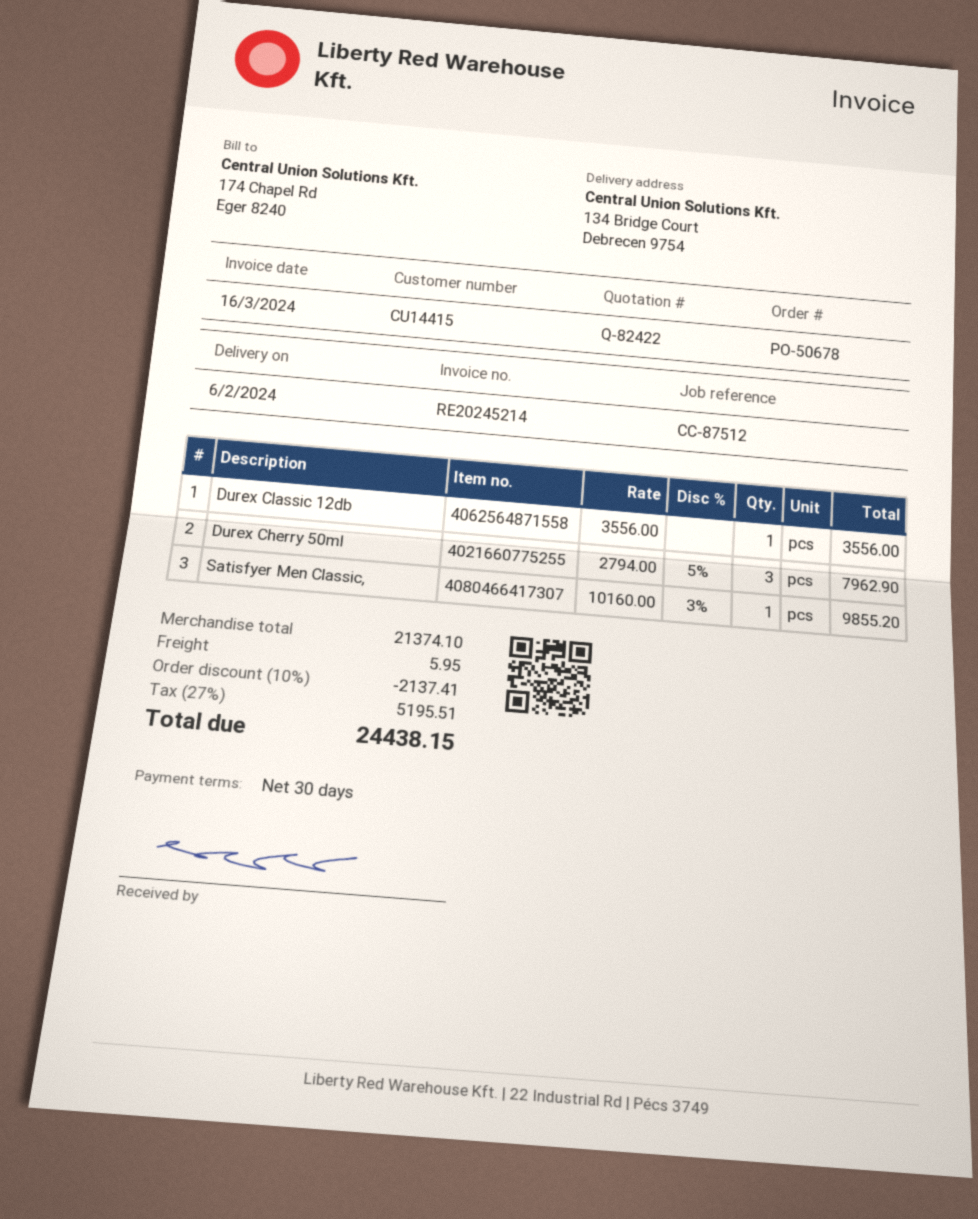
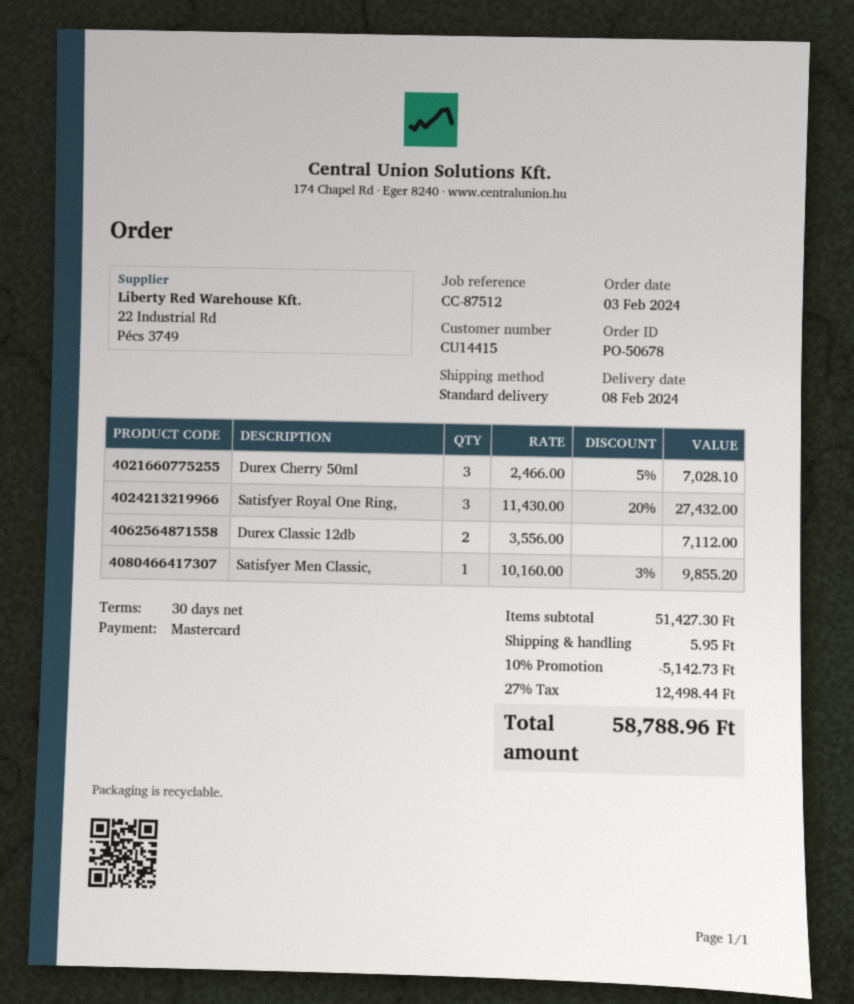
delivery date: 2024-02-06 -> 2024-02-08
Durex Classic 12db: 1 x 3556.00 = 3556.00 -> 2 x 3556.00 = 7112.00
Durex Cherry 50ml: 3 x 2794.00 - 5% = 7962.90 -> 3 x 2466.00 - 5% = 7028.10
Satisfyer Royal One Ring,: none -> 3 x 11430.00 - 20% = 27432.00
subtotal: 21374.10 -> 51427.30
discount: 10% = 2137.41 -> 10% = 5142.73
tax: 27% = 5195.51 -> 27% = 12498.44
total: 24438.15 -> 58788.96

